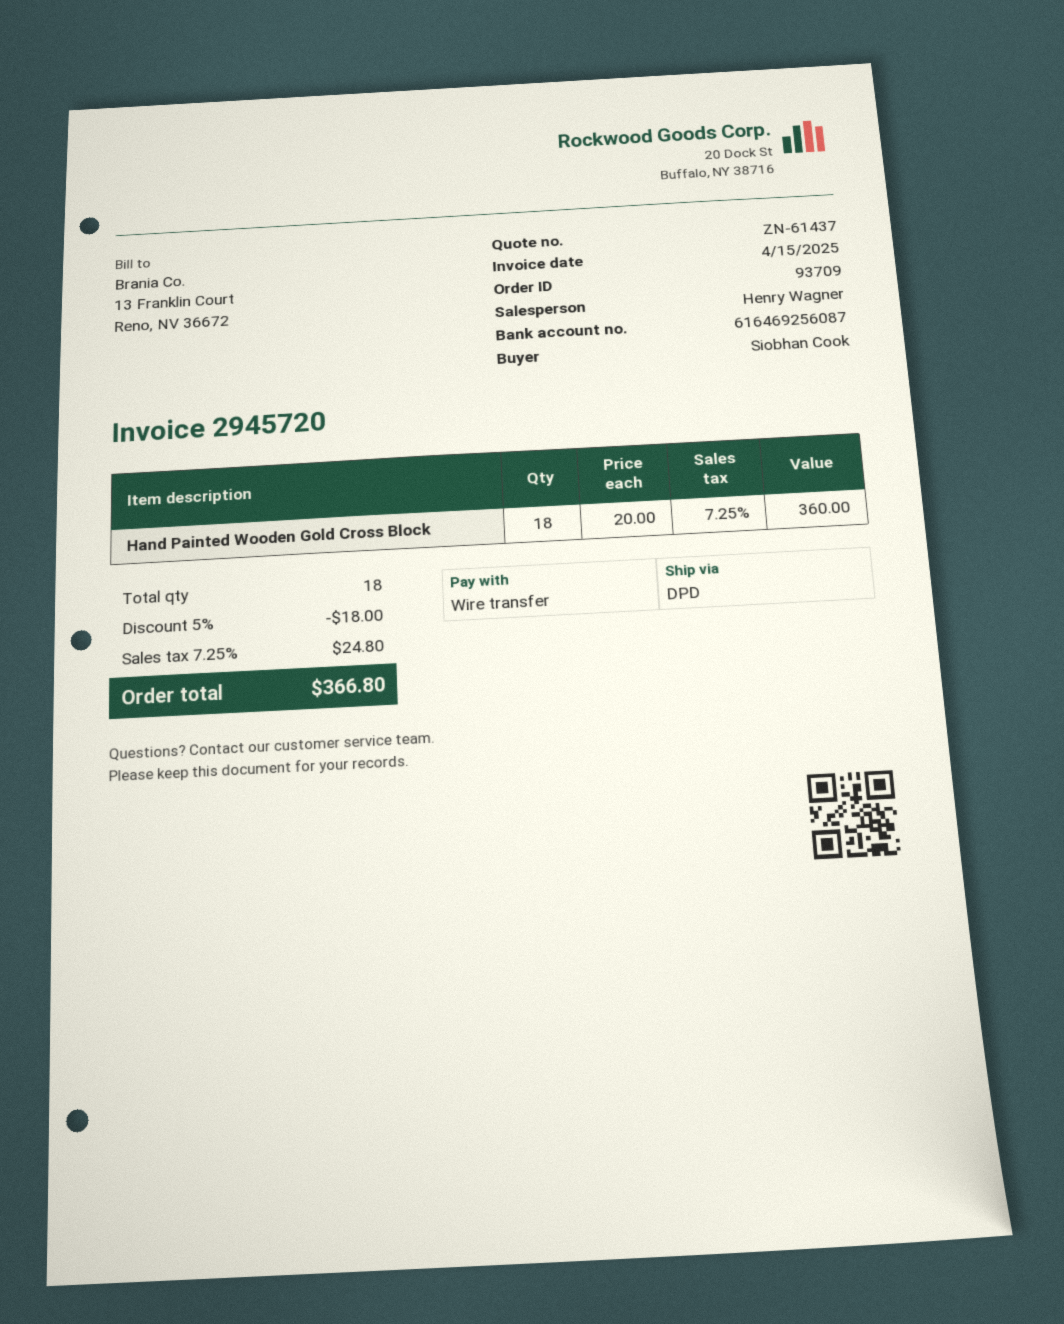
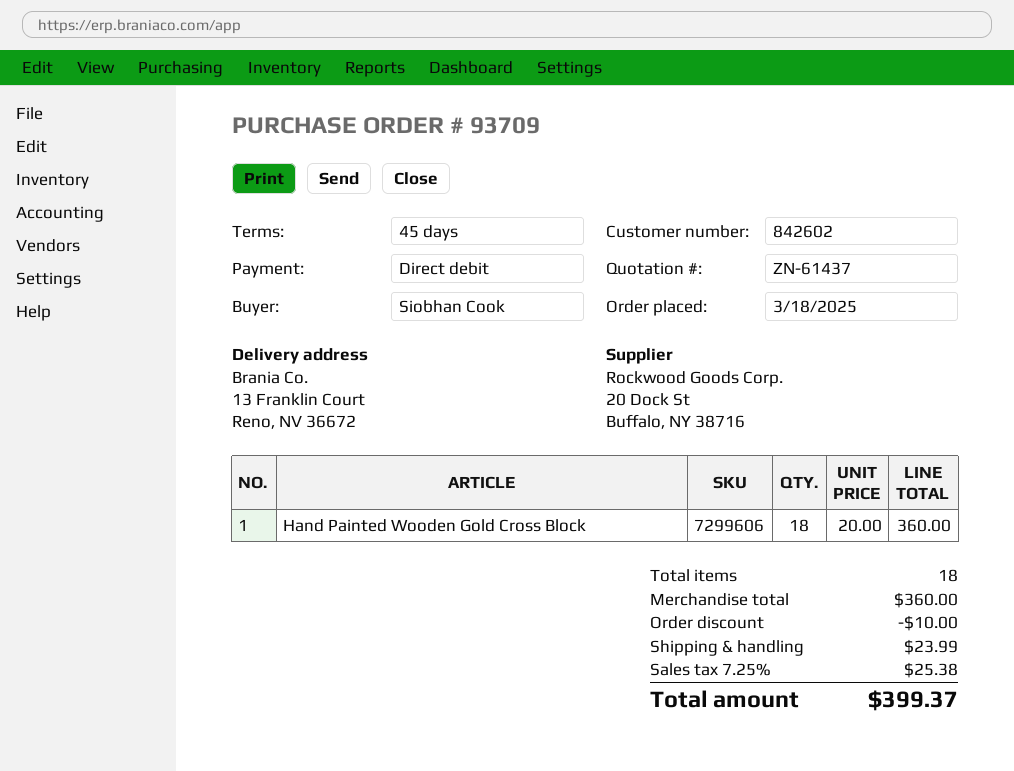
payment method: bank transfer -> direct debit
discount: 18.00 -> 10.00
shipping: none -> 23.99
tax: 7.25% = 24.80 -> 7.25% = 25.38
total: 366.80 -> 399.37

